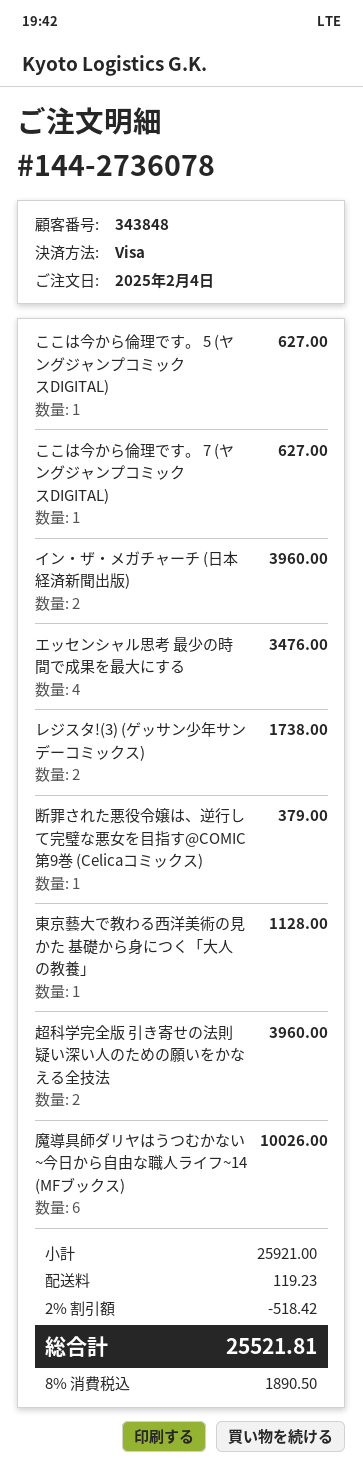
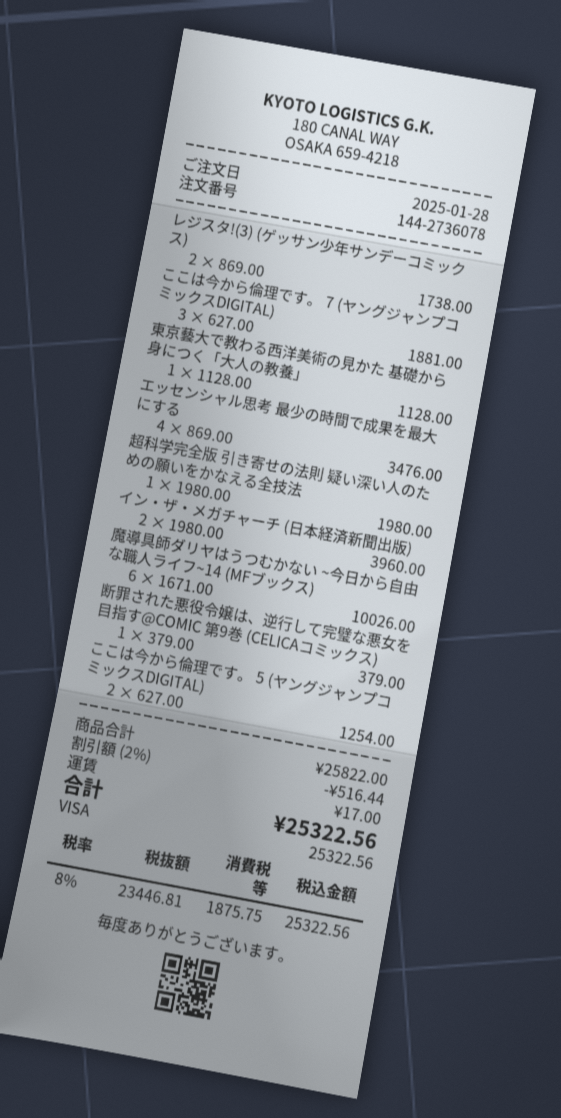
order date: 2025-02-04 -> 2025-01-28
ここは今から倫理です。 5 (ヤングジャンプコミックスDIGITAL): 1 for 627.00 -> 2 for 1254.00
ここは今から倫理です。 7 (ヤングジャンプコミックスDIGITAL): 1 for 627.00 -> 3 for 1881.00
超科学完全版 引き寄せの法則 疑い深い人のための願いをかなえる全技法: 2 for 3960.00 -> 1 for 1980.00
subtotal: 25921.00 -> 25822.00
discount: 2% = 518.42 -> 2% = 516.44
shipping: 119.23 -> 17.00
tax: 8% = 1890.50 -> 8% = 1875.75
total: 25521.81 -> 25322.56

